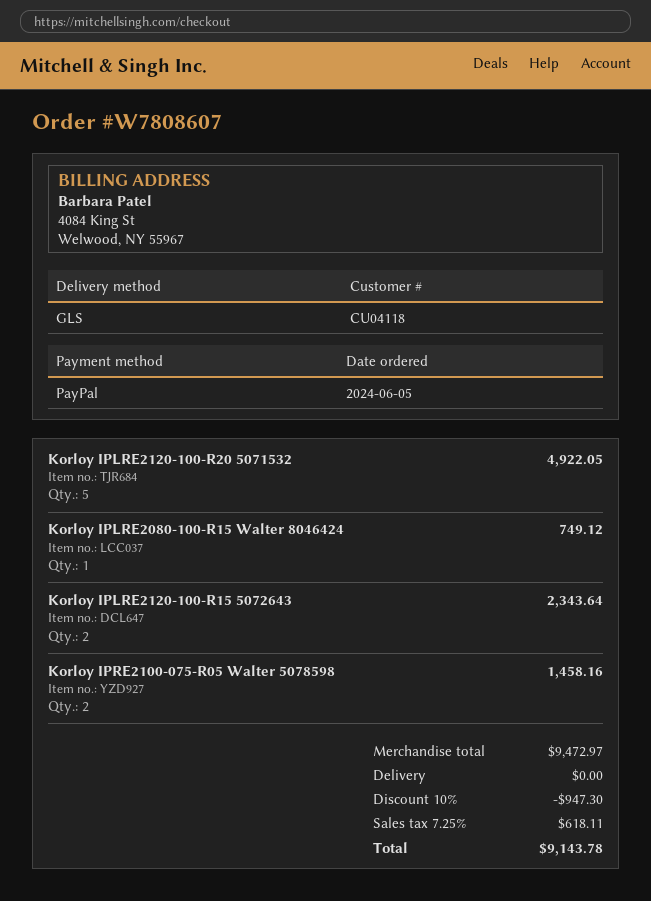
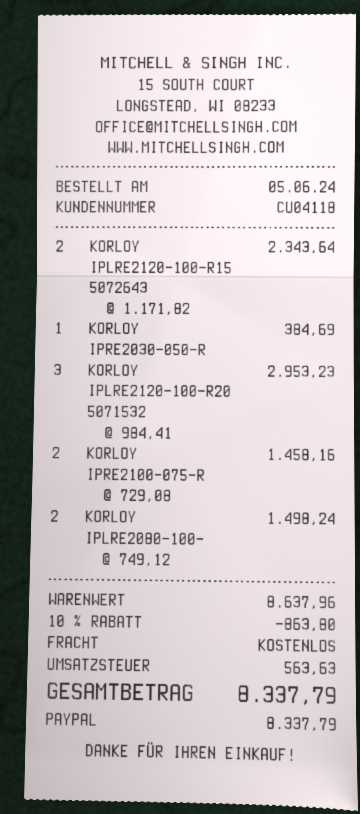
Korloy IPLRE2120-100-R20 5071532: 5 for 4922.05 -> 3 for 2953.23
Korloy IPLRE2080-100-R15 Walter 8046424: 1 for 749.12 -> 2 for 1498.24
KORLOY IPRE2030-050-R: none -> 1 for 384.69
subtotal: 9472.97 -> 8637.96
discount: 10% = 947.30 -> 10% = 863.80
tax: 618.11 -> 563.63
total: 9143.78 -> 8337.79

